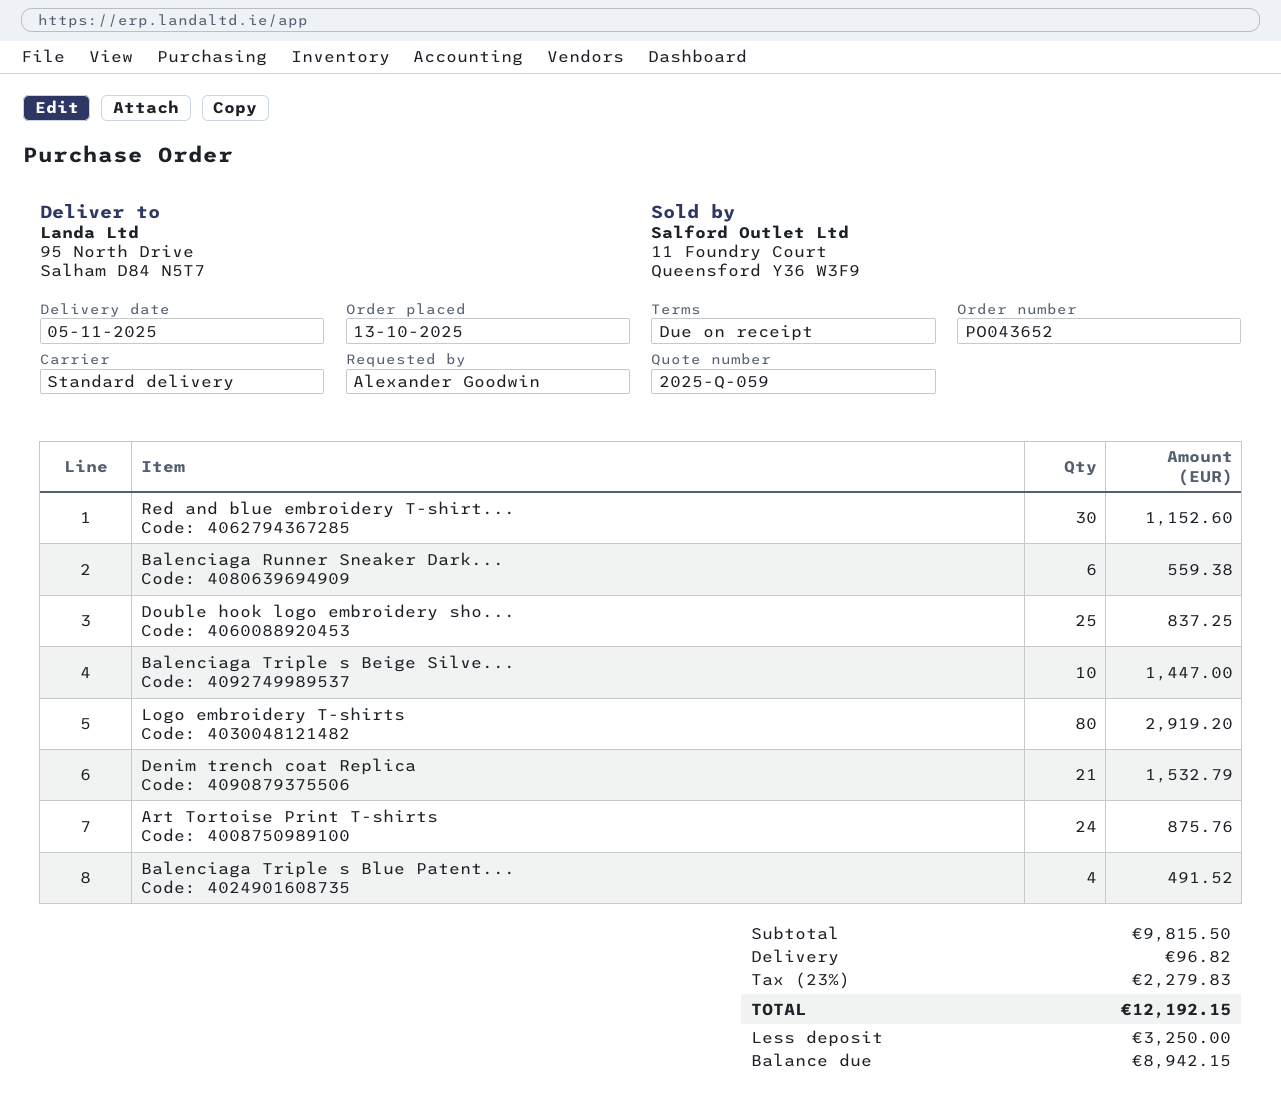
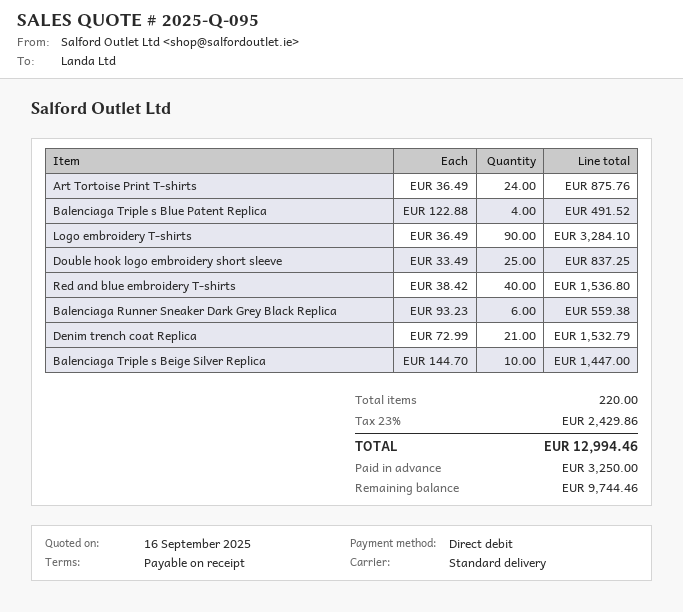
quote number: 2025-Q-059 -> 2025-Q-095
Red and blue embroidery T-shirt...: 30 for 1152.60 -> 40 for 1536.80
Logo embroidery T-shirts: 80 for 2919.20 -> 90 for 3284.10
shipping: 96.82 -> none
tax: 23% = 2279.83 -> 23% = 2429.86
total: 12192.15 -> 12994.46
balance: 8942.15 -> 9744.46

